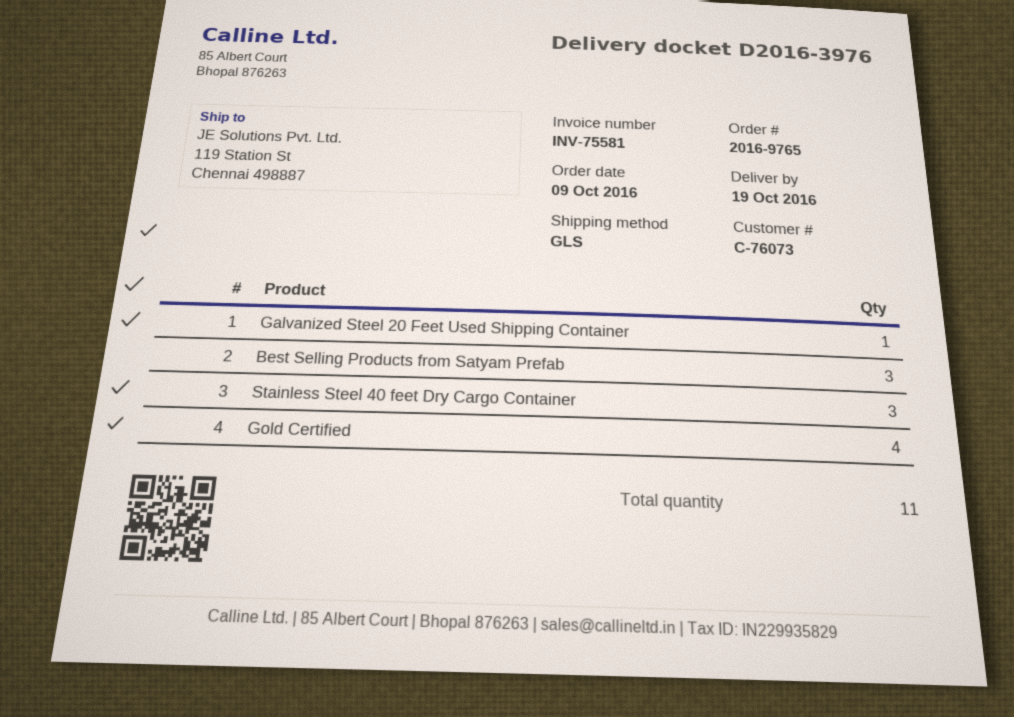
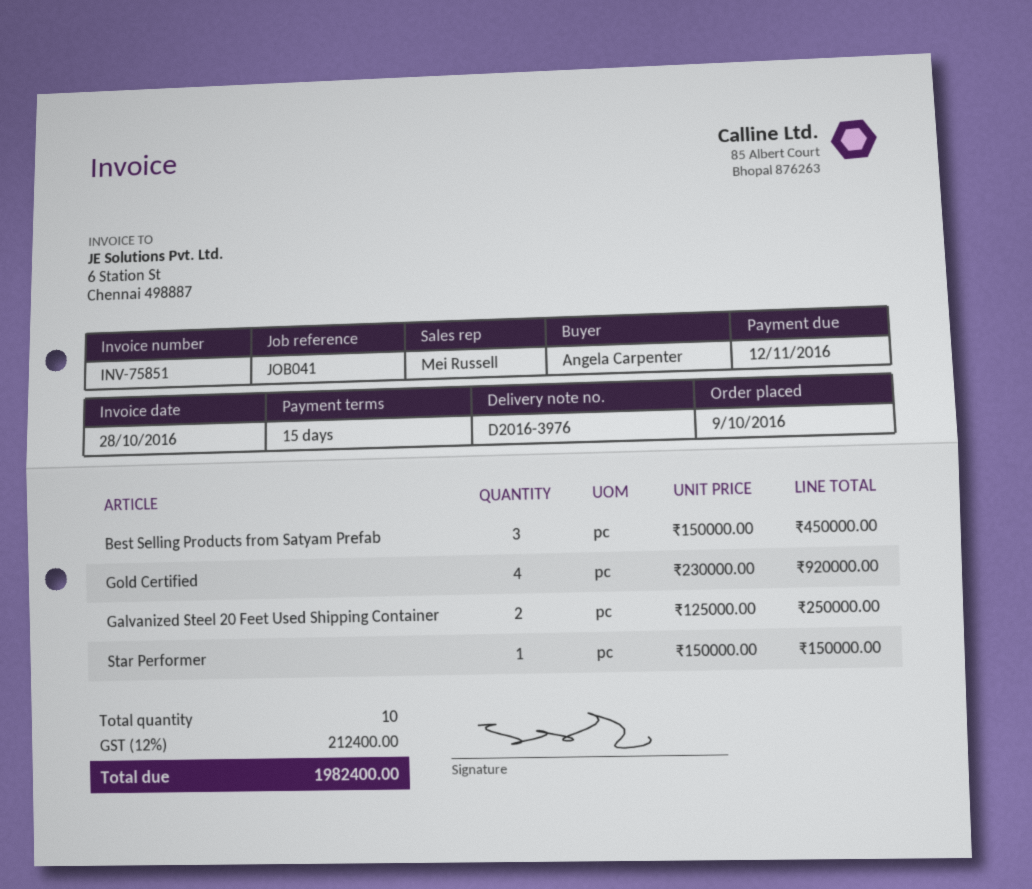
invoice number: INV-75581 -> INV-75851
Galvanized Steel 20 Feet Used Shipping Container: 1 -> 2
Stainless Steel 40 feet Dry Cargo Container: 3 -> none
Star Performer: none -> 1
total quantity: 11 -> 10

